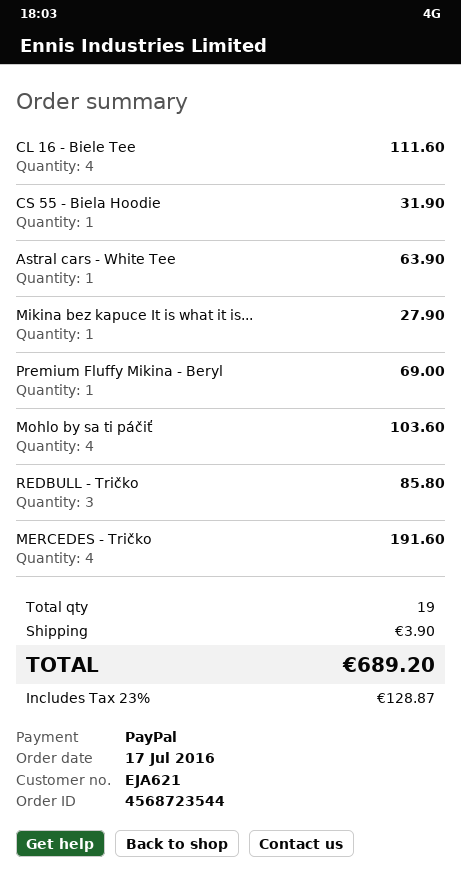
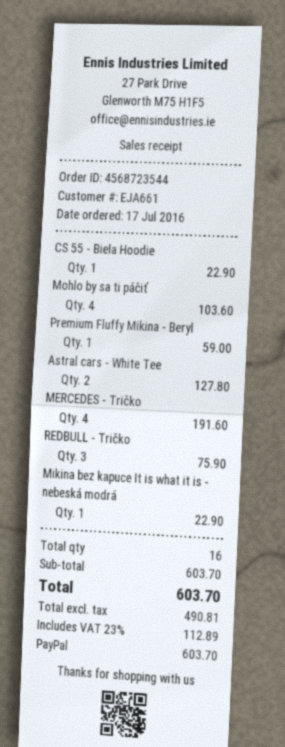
customer number: EJA621 -> EJA661
CL 16 - Biele Tee: 4 for 111.60 -> none
CS 55 - Biela Hoodie: 1 for 31.90 -> 1 for 22.90
Astral cars - White Tee: 1 for 63.90 -> 2 for 127.80
Mikina bez kapuce It is what it is...: 1 for 27.90 -> 1 for 22.90
Premium Fluffy Mikina - Beryl: 1 for 69.00 -> 1 for 59.00
REDBULL - Tričko: 3 for 85.80 -> 3 for 75.90
total quantity: 19 -> 16
shipping: 3.90 -> none
tax: 23% = 128.87 -> 23% = 112.89
total: 689.20 -> 603.70

